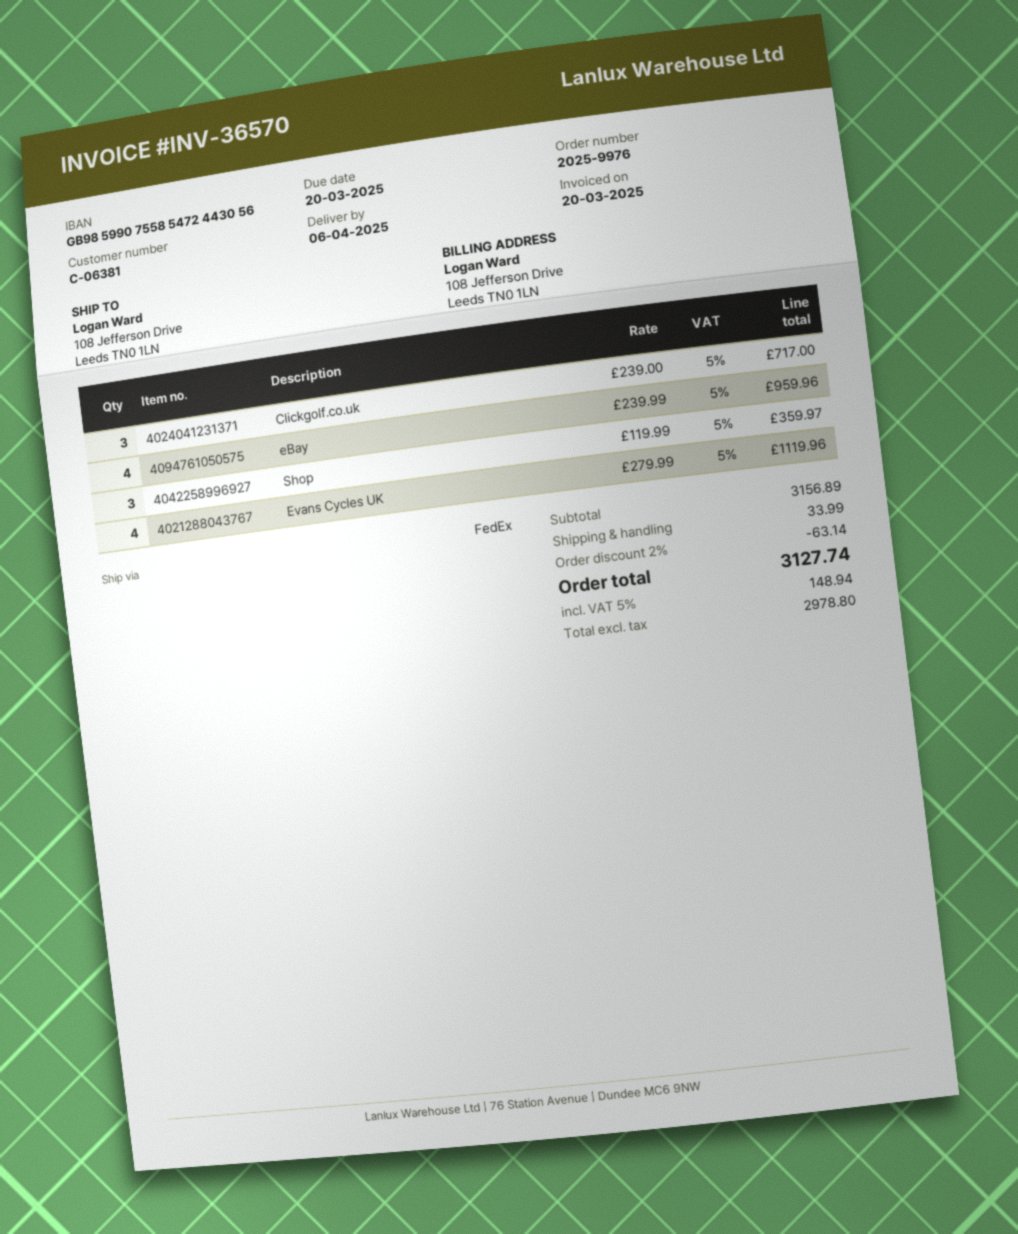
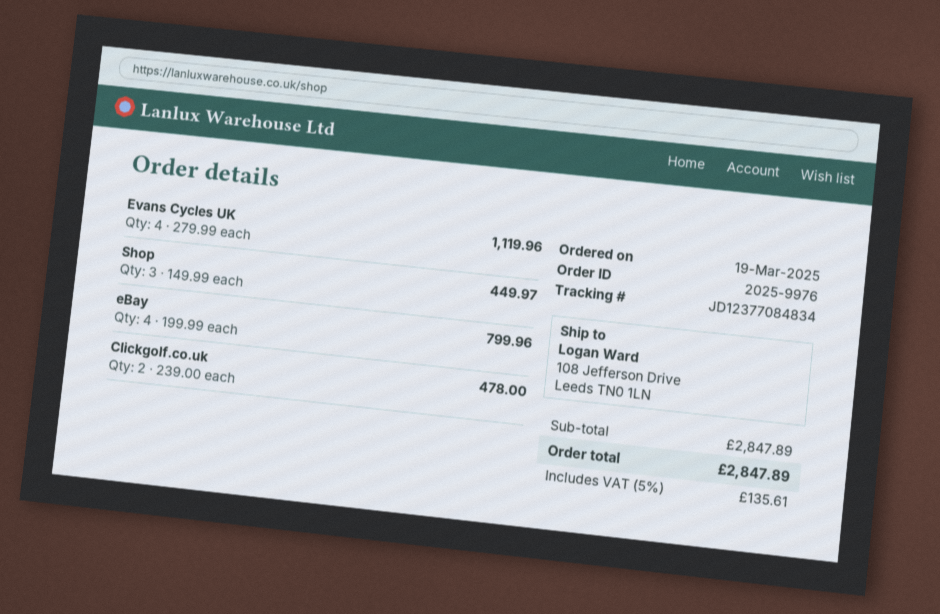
Clickgolf.co.uk: 3 x 239.00 = 717.00 -> 2 x 239.00 = 478.00
eBay: 4 x 239.99 = 959.96 -> 4 x 199.99 = 799.96
Shop: 3 x 119.99 = 359.97 -> 3 x 149.99 = 449.97
subtotal: 3156.89 -> 2847.89
discount: 2% = 63.14 -> none
shipping: 33.99 -> none
tax: 5% = 148.94 -> 5% = 135.61
total: 3127.74 -> 2847.89

